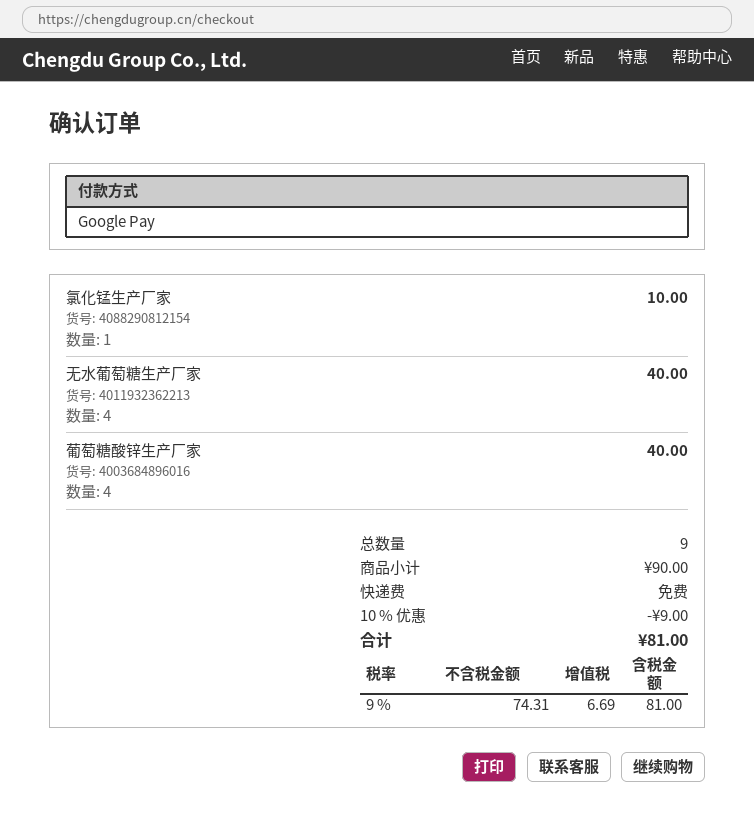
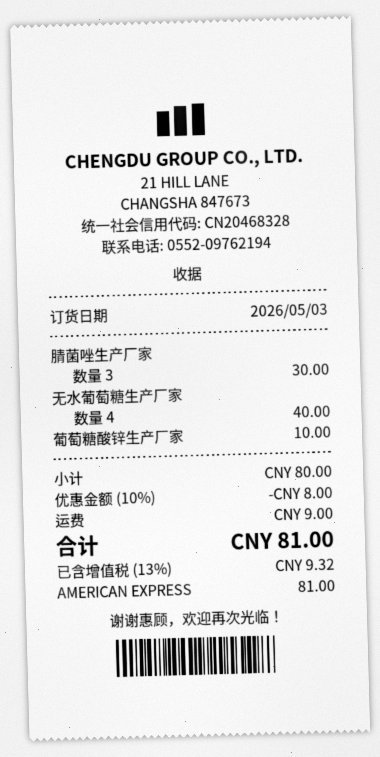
payment method: Google Pay -> American Express
氯化锰生产厂家: 1 for 10.00 -> none
葡萄糖酸锌生产厂家: 4 for 40.00 -> 1 for 10.00
腈菌唑生产厂家: none -> 3 for 30.00
subtotal: 90.00 -> 80.00
discount: 10% = 9.00 -> 10% = 8.00
shipping: 0.00 -> 9.00
tax: 9% = 6.69 -> 13% = 9.32

